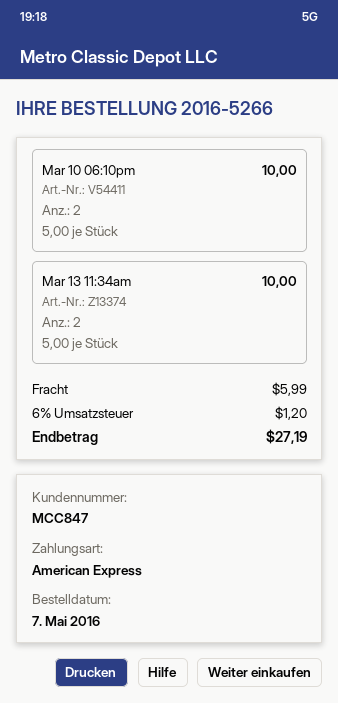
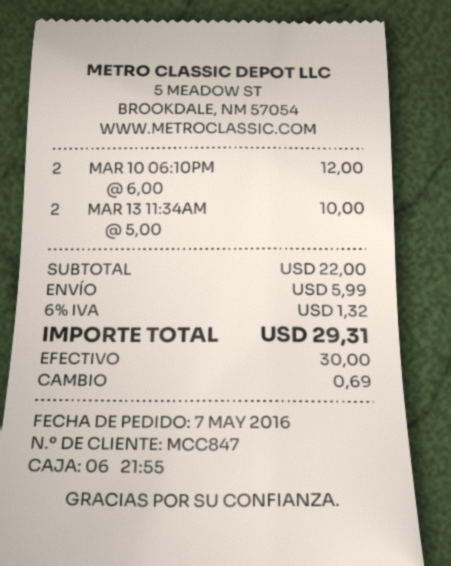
payment method: American Express -> cash
Mar 10 06:10pm: 2 x 5.00 = 10.00 -> 2 x 6.00 = 12.00
tax: 6% = 1.20 -> 6% = 1.32
total: 27.19 -> 29.31

